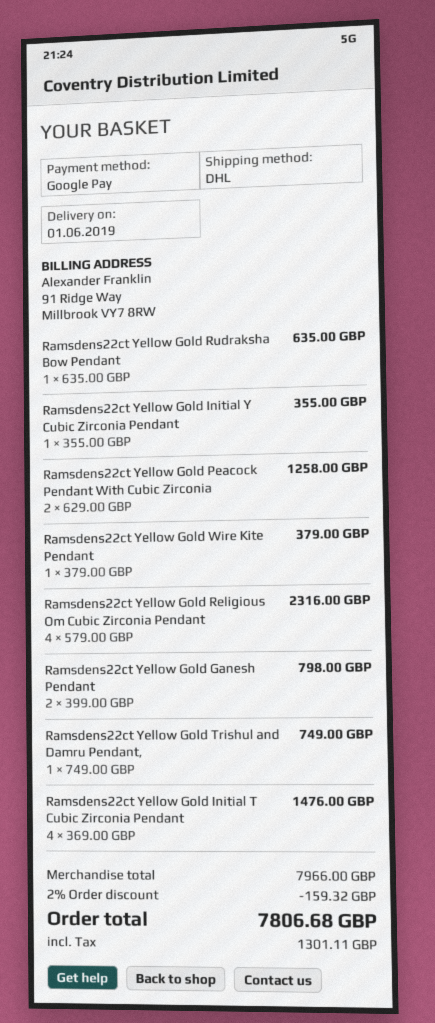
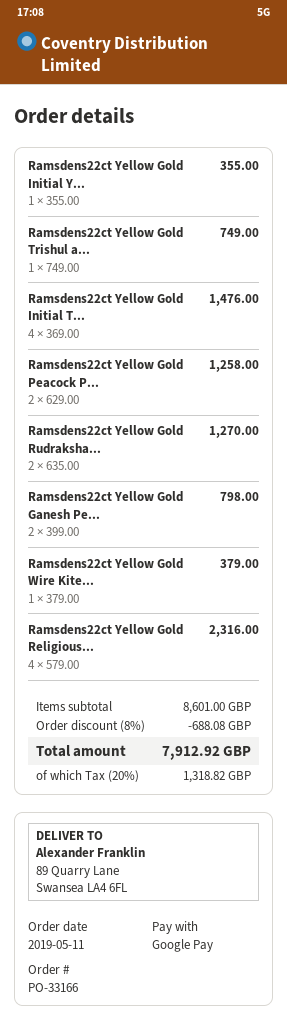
Ramsdens22ct Yellow Gold Rudraksha Bow Pendant: 1 x 635.00 = 635.00 -> 2 x 635.00 = 1270.00
subtotal: 7966.00 -> 8601.00
discount: 2% = 159.32 -> 8% = 688.08
tax: 1301.11 -> 1318.82
total: 7806.68 -> 7912.92

